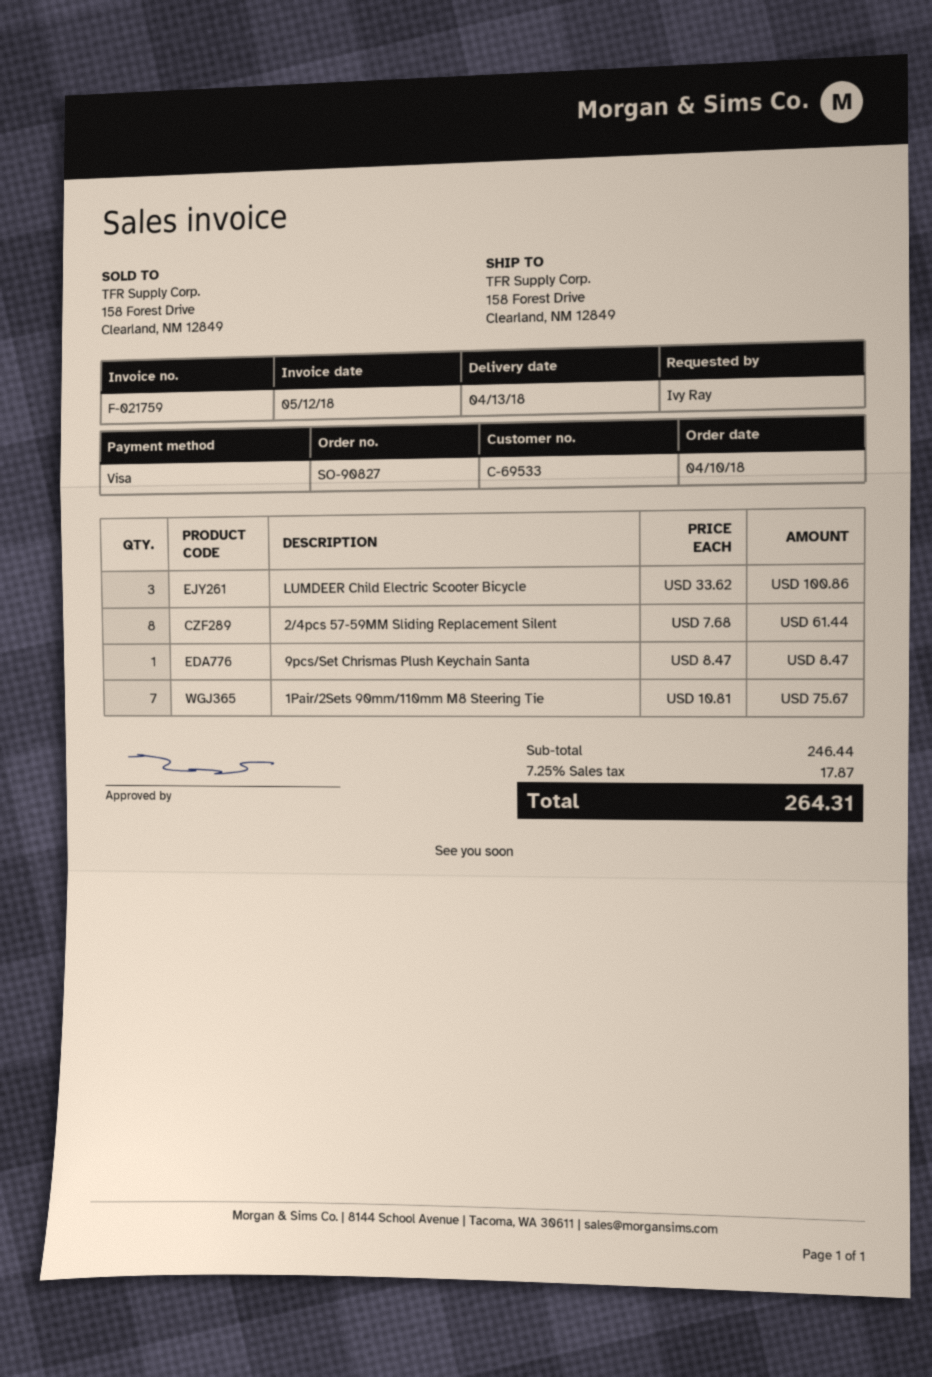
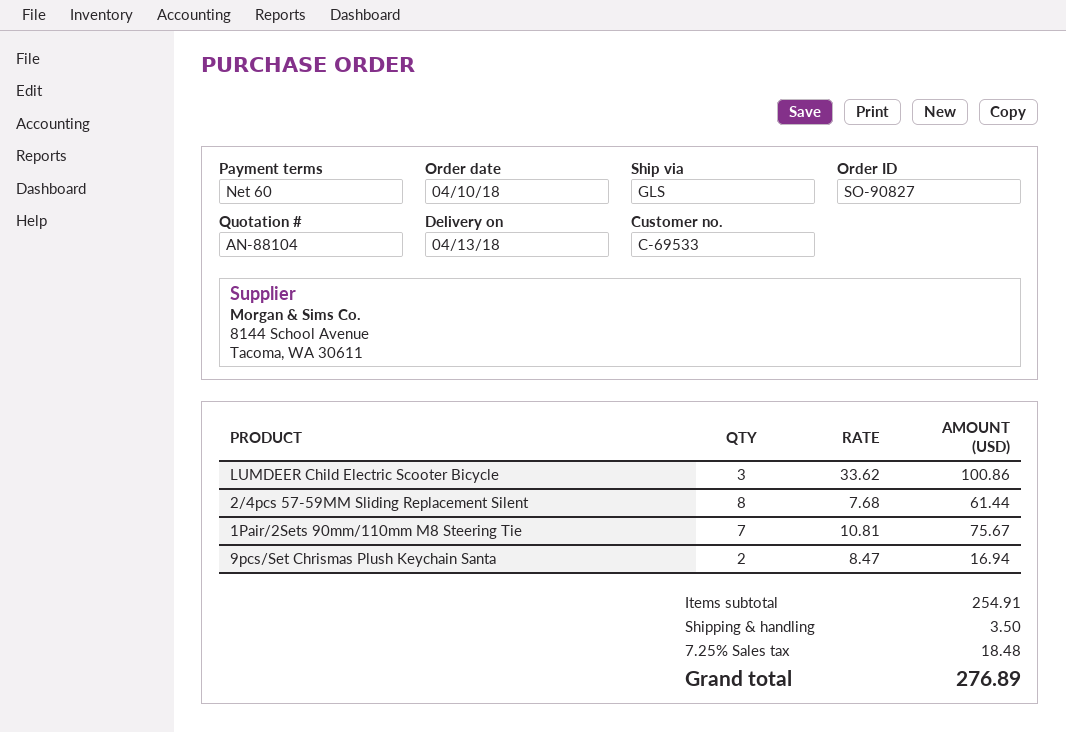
9pcs/Set Chrismas Plush Keychain Santa: 1 x 8.47 = 8.47 -> 2 x 8.47 = 16.94
subtotal: 246.44 -> 254.91
shipping: none -> 3.50
tax: 7.25% = 17.87 -> 7.25% = 18.48
total: 264.31 -> 276.89

